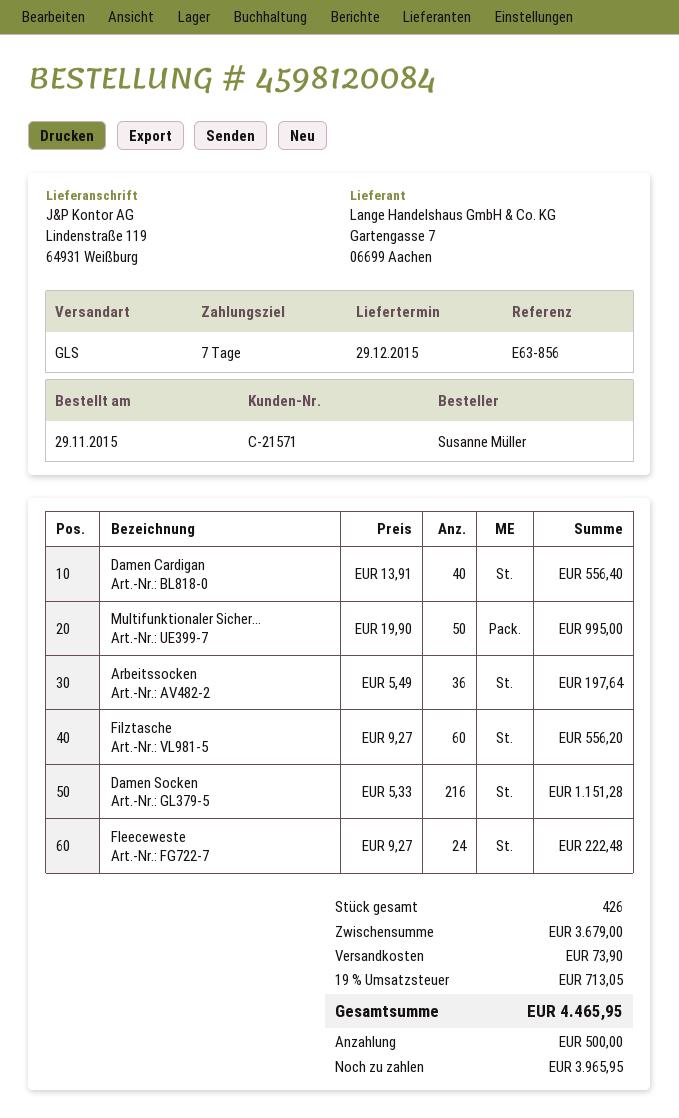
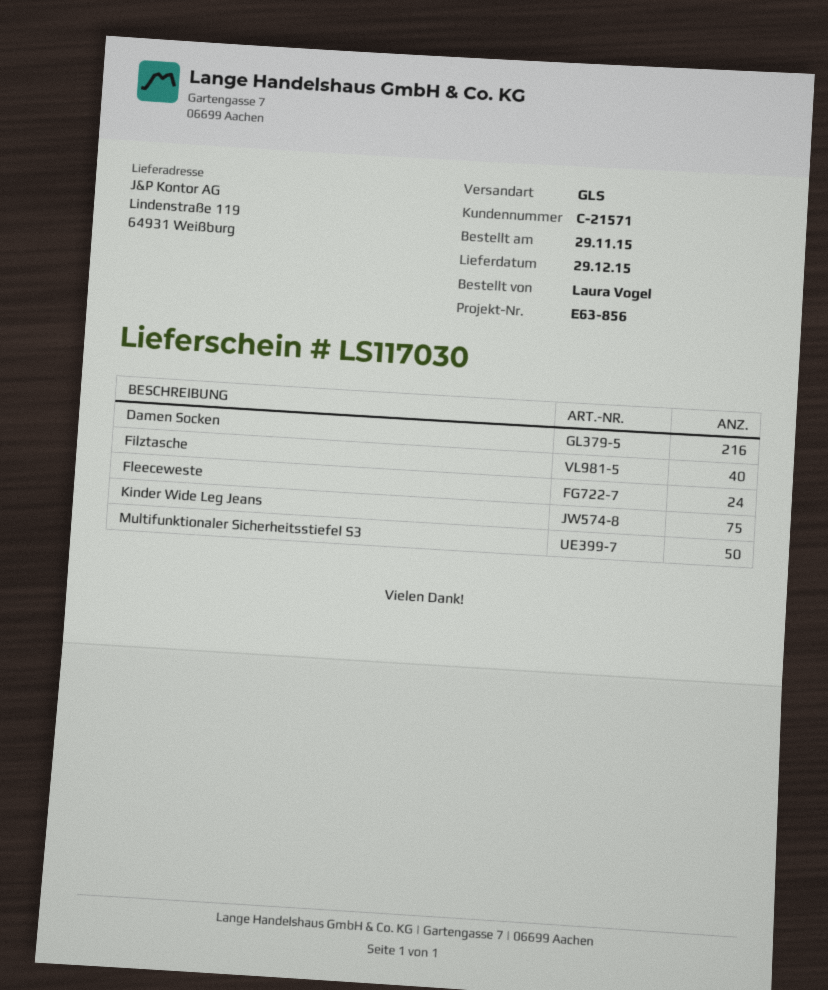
ordered by: Susanne Müller -> Laura Vogel
Damen Cardigan: 40 -> none
Arbeitssocken: 36 -> none
Filztasche: 60 -> 40
Kinder Wide Leg Jeans: none -> 75

